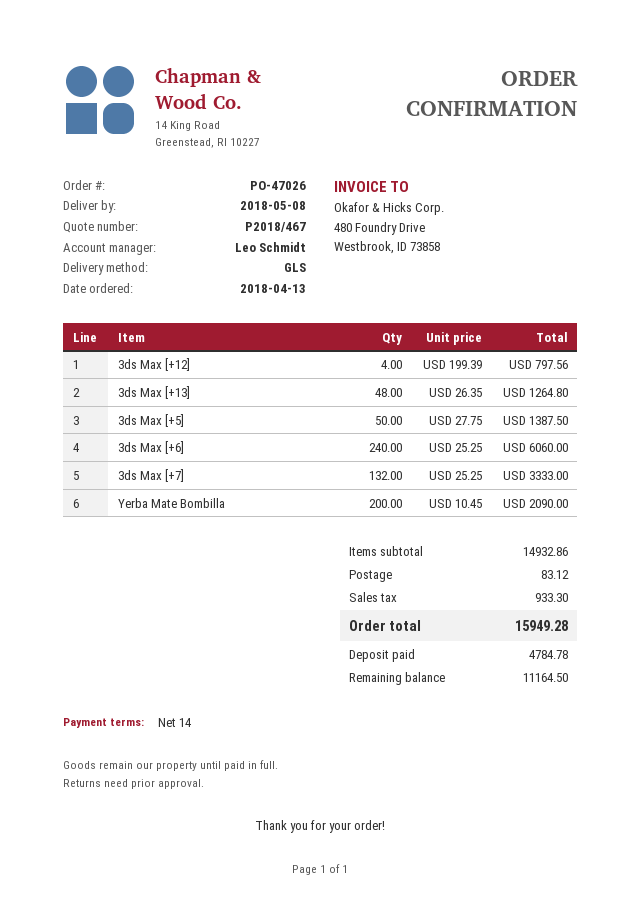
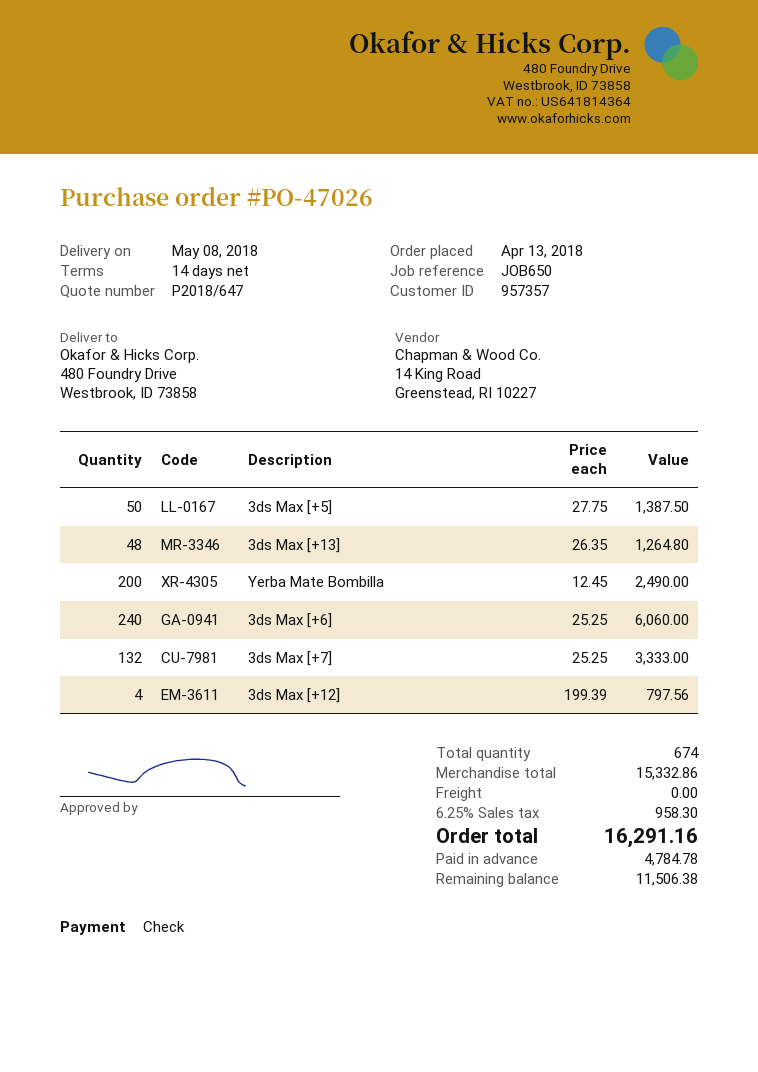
quote number: P2018/467 -> P2018/647
Yerba Mate Bombilla: 200 x 10.45 = 2090.00 -> 200 x 12.45 = 2490.00
subtotal: 14932.86 -> 15332.86
shipping: 83.12 -> 0.00
tax: 933.30 -> 958.30
total: 15949.28 -> 16291.16
balance: 11164.50 -> 11506.38

